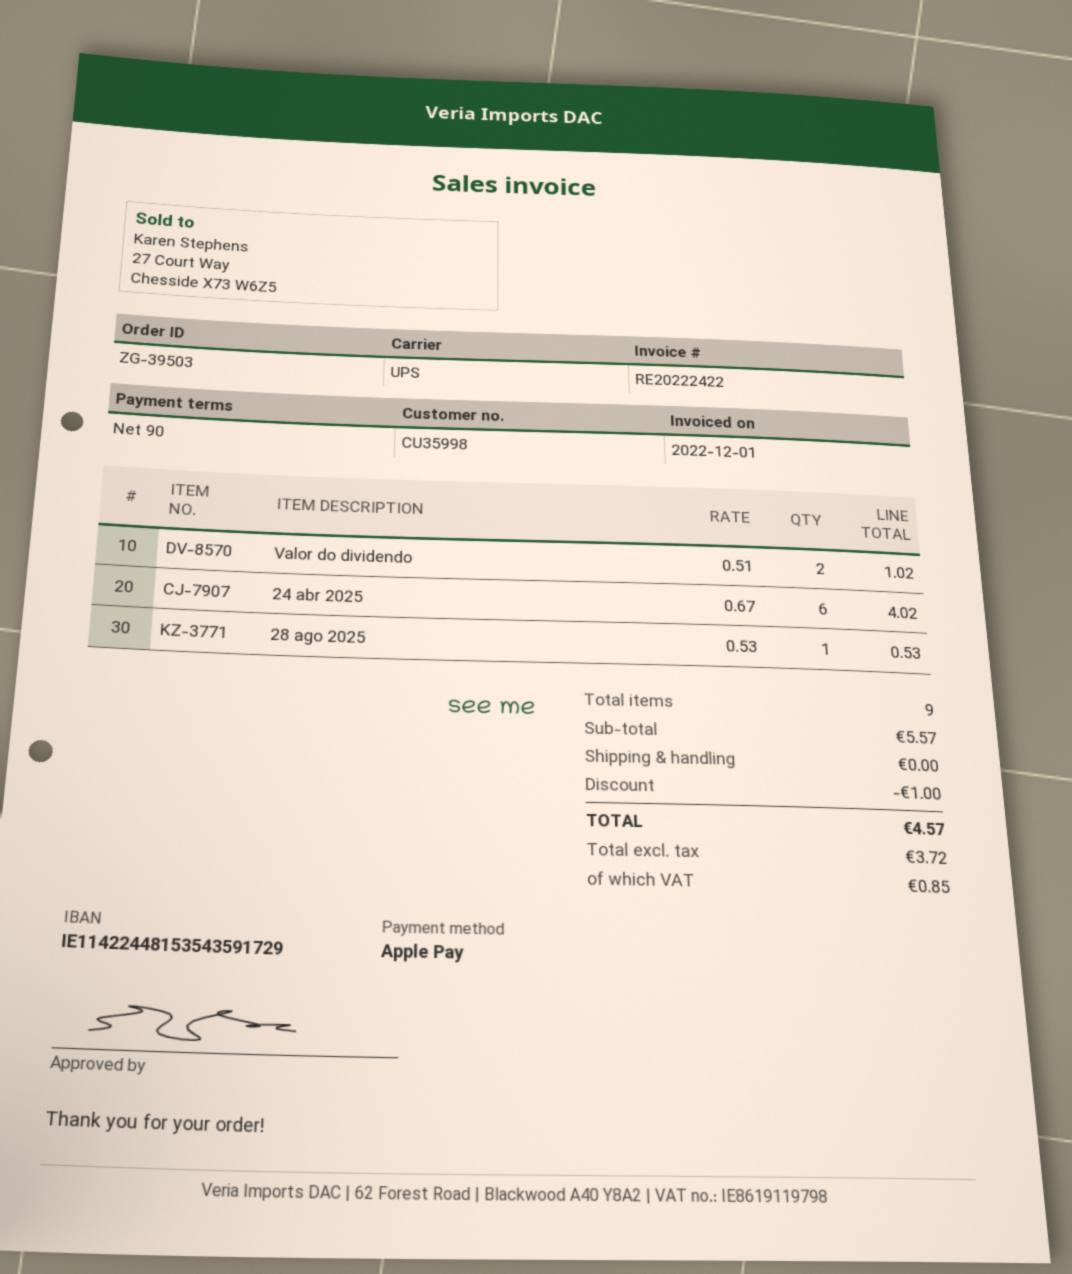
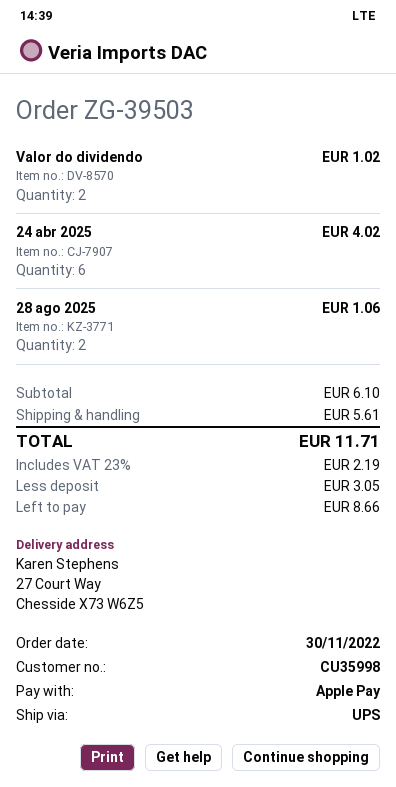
28 ago 2025: 1 for 0.53 -> 2 for 1.06
subtotal: 5.57 -> 6.10
discount: 1.00 -> none
shipping: 0.00 -> 5.61
tax: 0.85 -> 2.19
total: 4.57 -> 11.71

